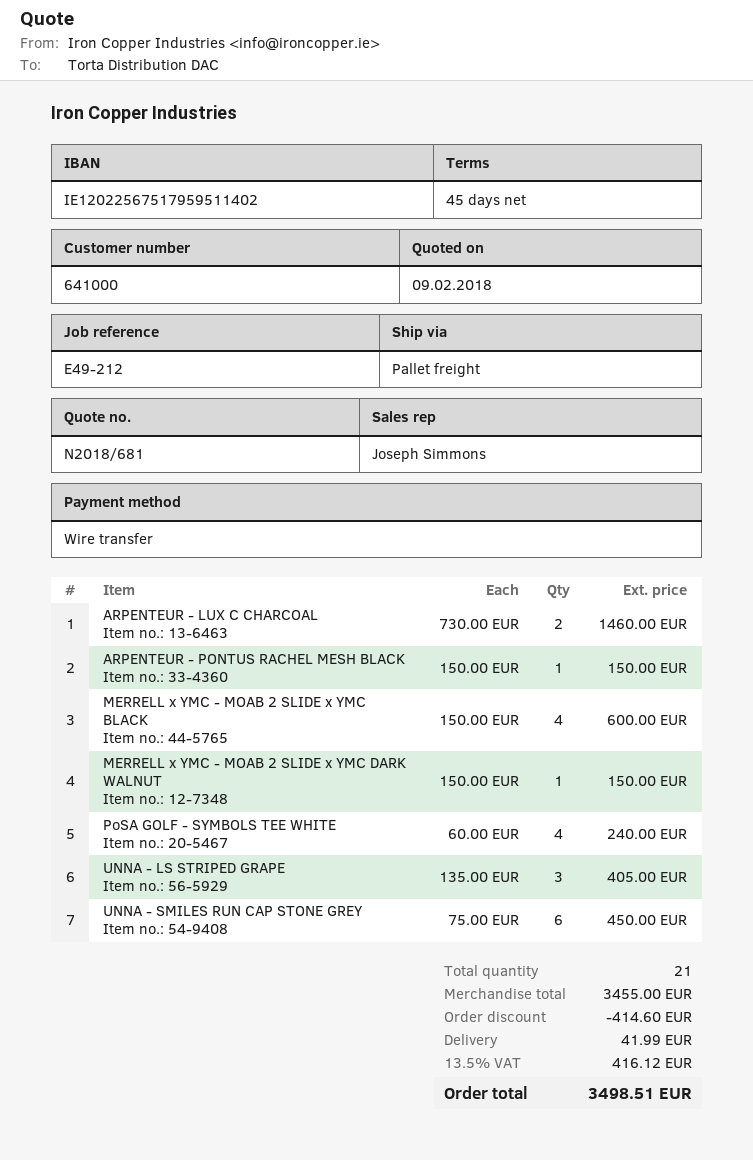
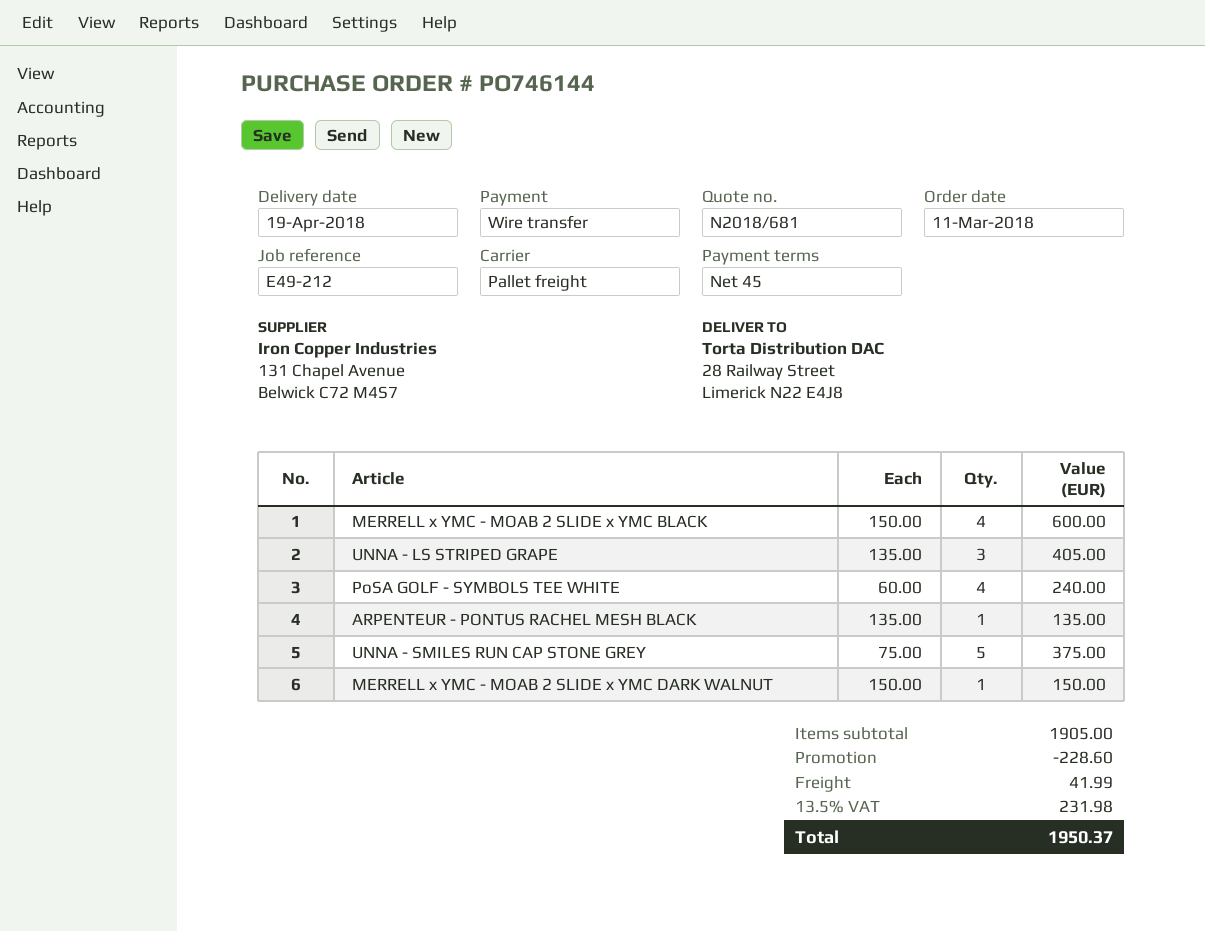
ARPENTEUR - LUX C CHARCOAL: 2 x 730.00 = 1460.00 -> none
ARPENTEUR - PONTUS RACHEL MESH BLACK: 1 x 150.00 = 150.00 -> 1 x 135.00 = 135.00
UNNA - SMILES RUN CAP STONE GREY: 6 x 75.00 = 450.00 -> 5 x 75.00 = 375.00
subtotal: 3455.00 -> 1905.00
discount: 414.60 -> 228.60
tax: 13.5% = 416.12 -> 13.5% = 231.98
total: 3498.51 -> 1950.37

